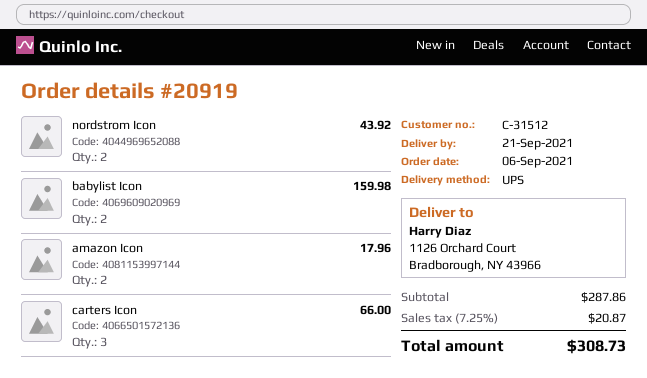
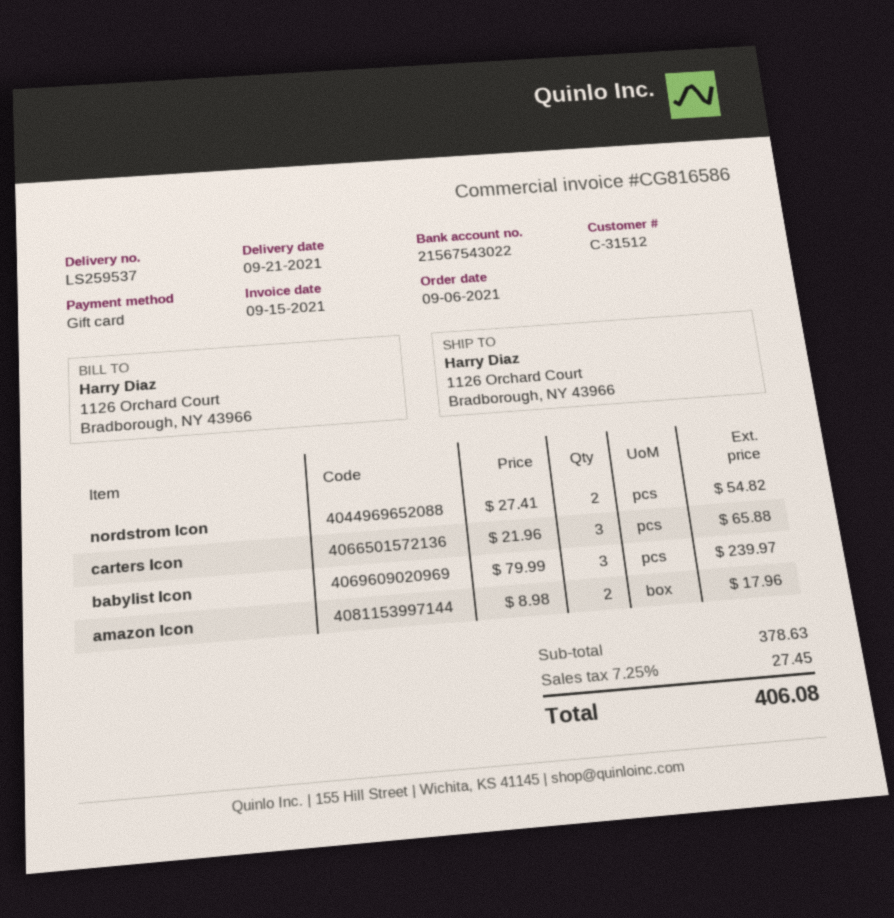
nordstrom Icon: 2 for 43.92 -> 2 for 54.82
babylist Icon: 2 for 159.98 -> 3 for 239.97
carters Icon: 3 for 66.00 -> 3 for 65.88
subtotal: 287.86 -> 378.63
tax: 7.25% = 20.87 -> 7.25% = 27.45
total: 308.73 -> 406.08

